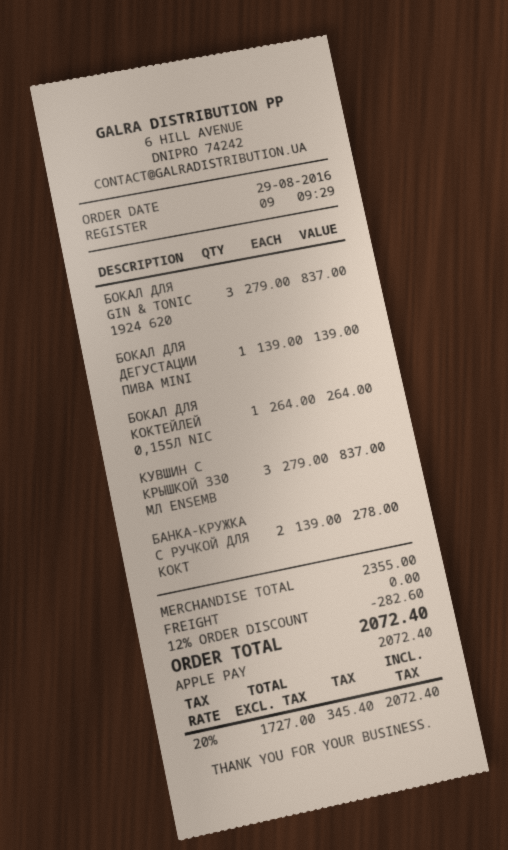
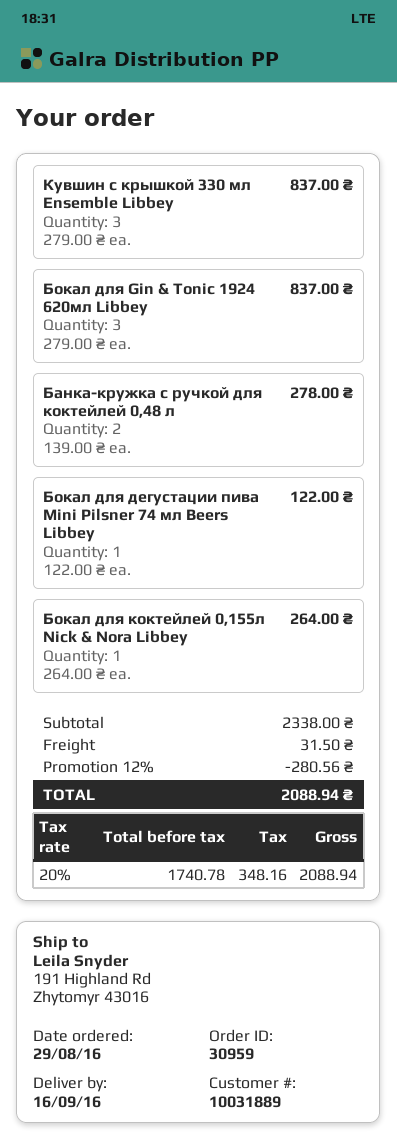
БОКАЛ ДЛЯ ДЕГУСТАЦИИ ПИВА MINI: 1 x 139.00 = 139.00 -> 1 x 122.00 = 122.00
subtotal: 2355.00 -> 2338.00
discount: 12% = 282.60 -> 12% = 280.56
shipping: 0.00 -> 31.50
net: 1727.00 -> 1740.78
tax: 20% = 345.40 -> 20% = 348.16
total: 2072.40 -> 2088.94

